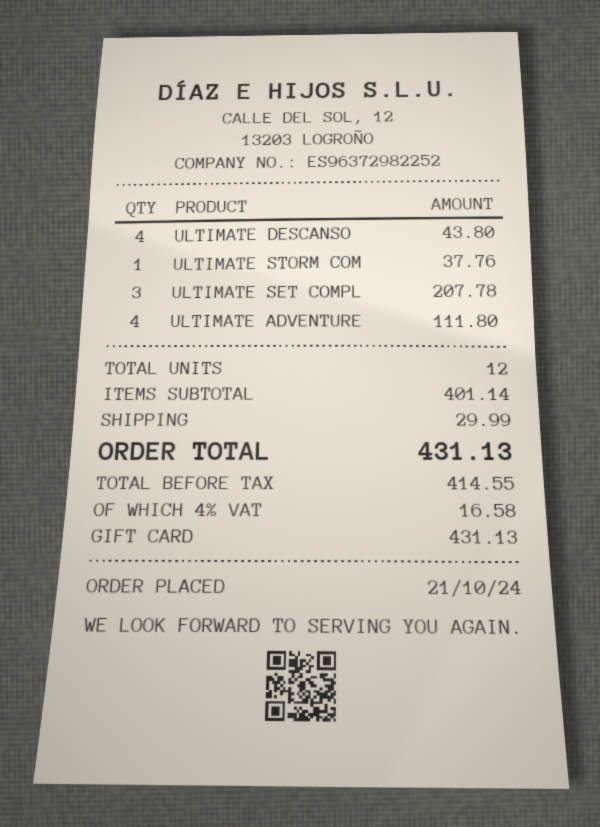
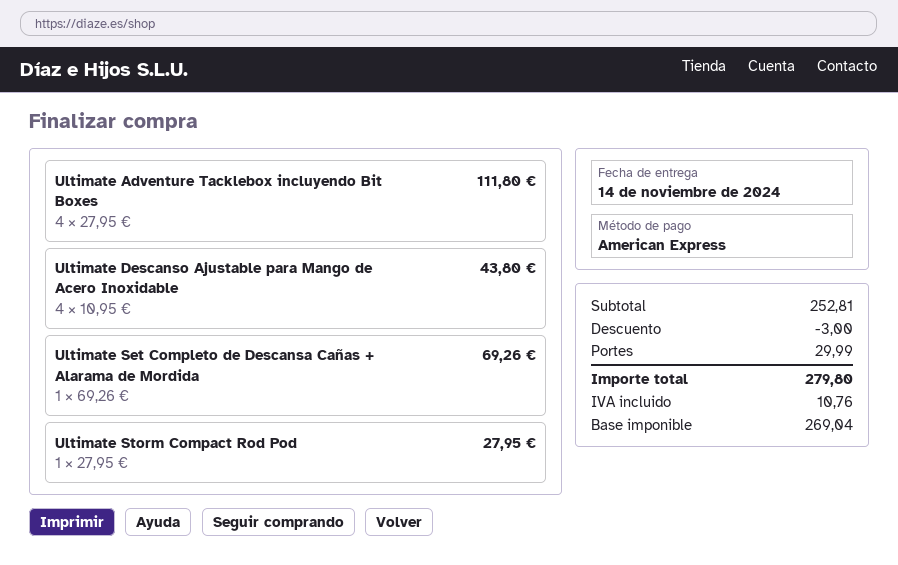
payment method: gift card -> American Express
ULTIMATE STORM COM: 1 for 37.76 -> 1 for 27.95
ULTIMATE SET COMPL: 3 for 207.78 -> 1 for 69.26
subtotal: 401.14 -> 252.81
discount: none -> 3.00
net: 414.55 -> 269.04
tax: 16.58 -> 10.76
total: 431.13 -> 279.80

